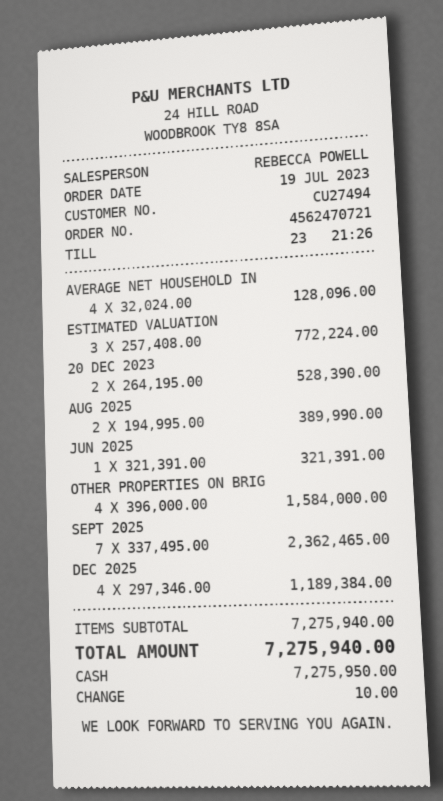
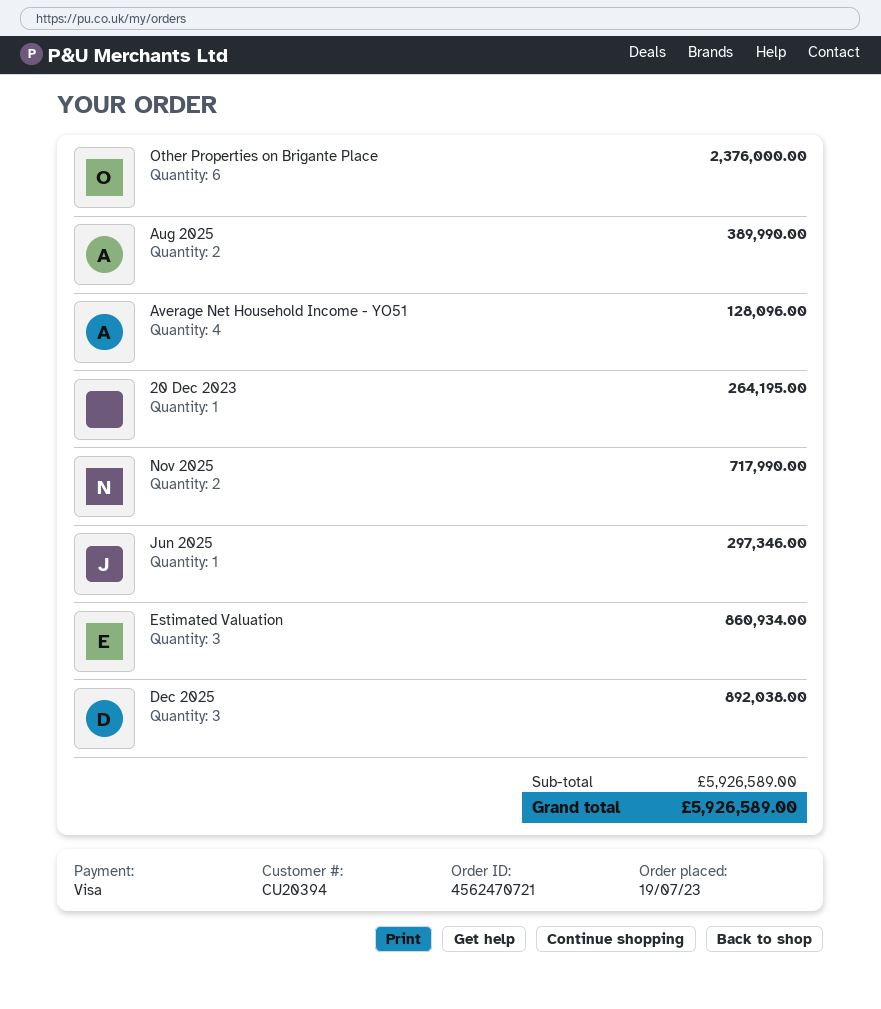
customer number: CU27494 -> CU20394
payment method: cash -> Visa
ESTIMATED VALUATION: 3 for 772224.00 -> 3 for 860934.00
20 DEC 2023: 2 for 528390.00 -> 1 for 264195.00
JUN 2025: 1 for 321391.00 -> 1 for 297346.00
OTHER PROPERTIES ON BRIG: 4 for 1584000.00 -> 6 for 2376000.00
SEPT 2025: 7 for 2362465.00 -> none
DEC 2025: 4 for 1189384.00 -> 3 for 892038.00
Nov 2025: none -> 2 for 717990.00
subtotal: 7275940.00 -> 5926589.00
total: 7275940.00 -> 5926589.00

